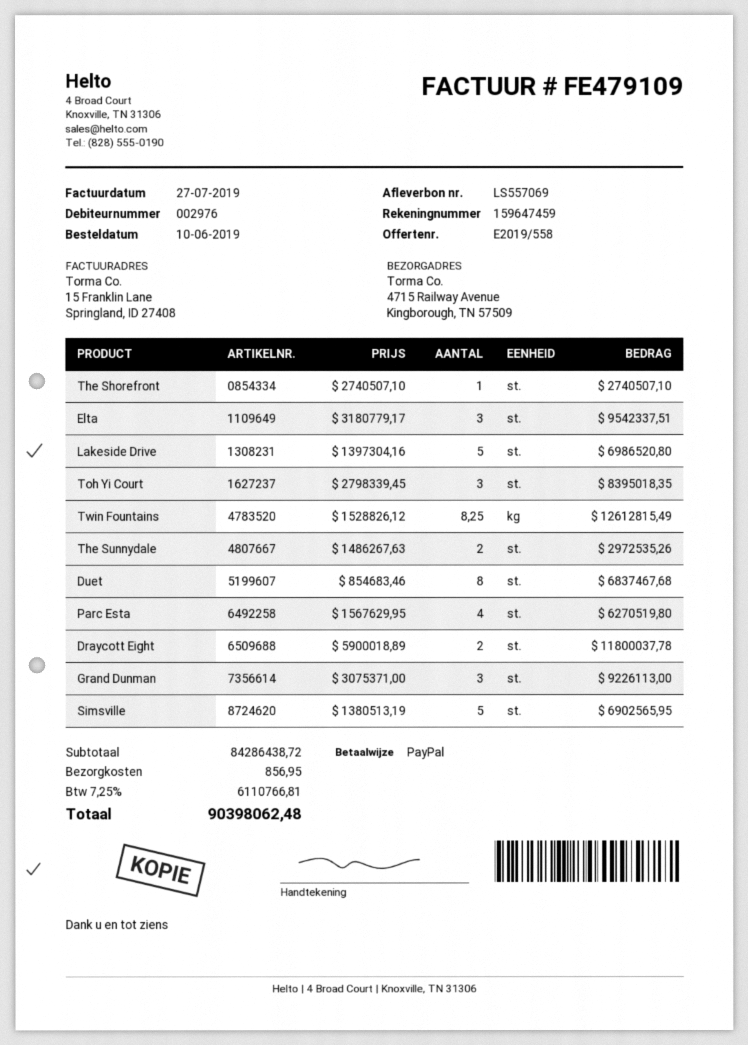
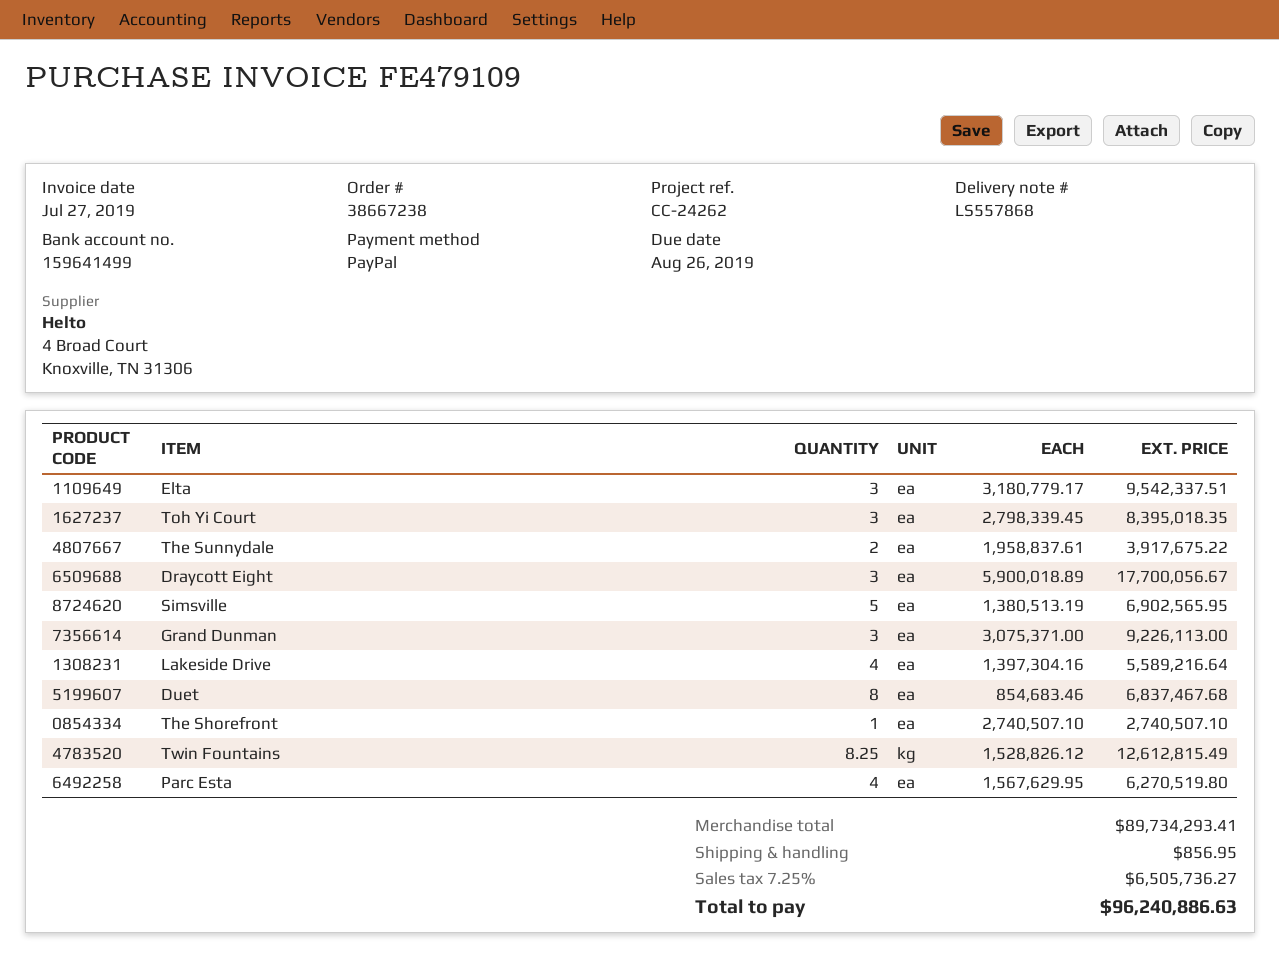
delivery note number: LS557069 -> LS557868
bank account: 159647459 -> 159641499
Lakeside Drive: 5 x 1397304.16 = 6986520.80 -> 4 x 1397304.16 = 5589216.64
The Sunnydale: 2 x 1486267.63 = 2972535.26 -> 2 x 1958837.61 = 3917675.22
Draycott Eight: 2 x 5900018.89 = 11800037.78 -> 3 x 5900018.89 = 17700056.67
subtotal: 84286438.72 -> 89734293.41
tax: 7.25% = 6110766.81 -> 7.25% = 6505736.27
total: 90398062.48 -> 96240886.63

